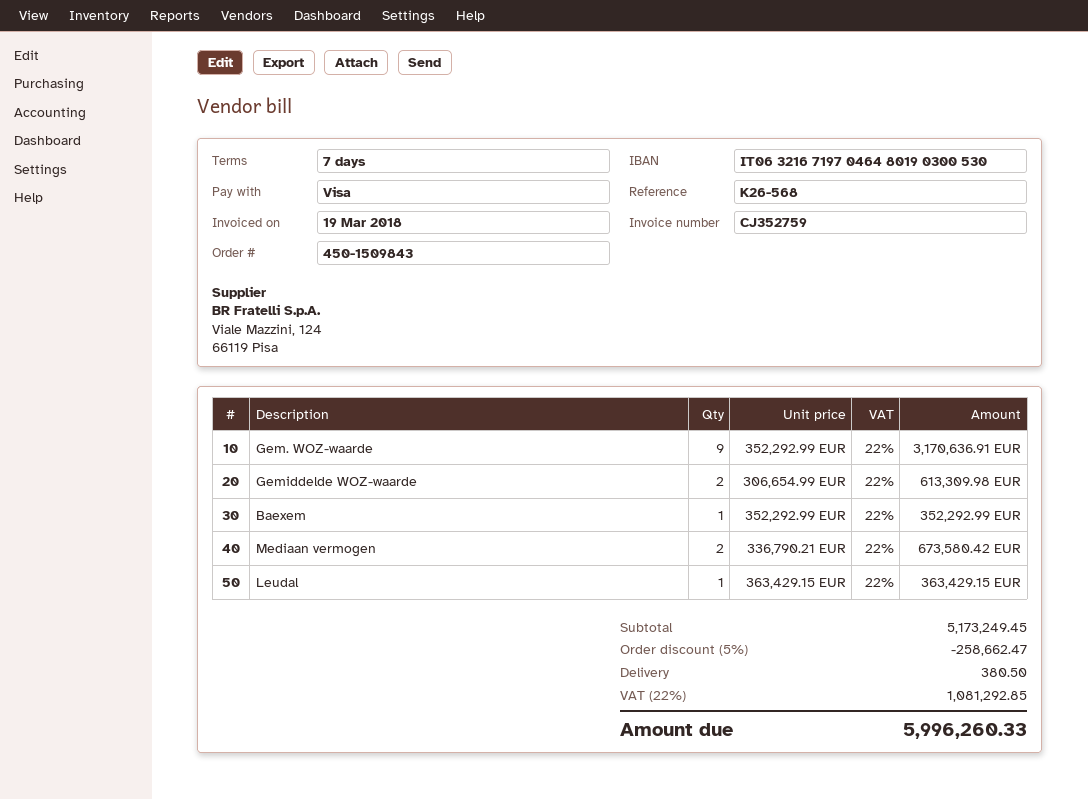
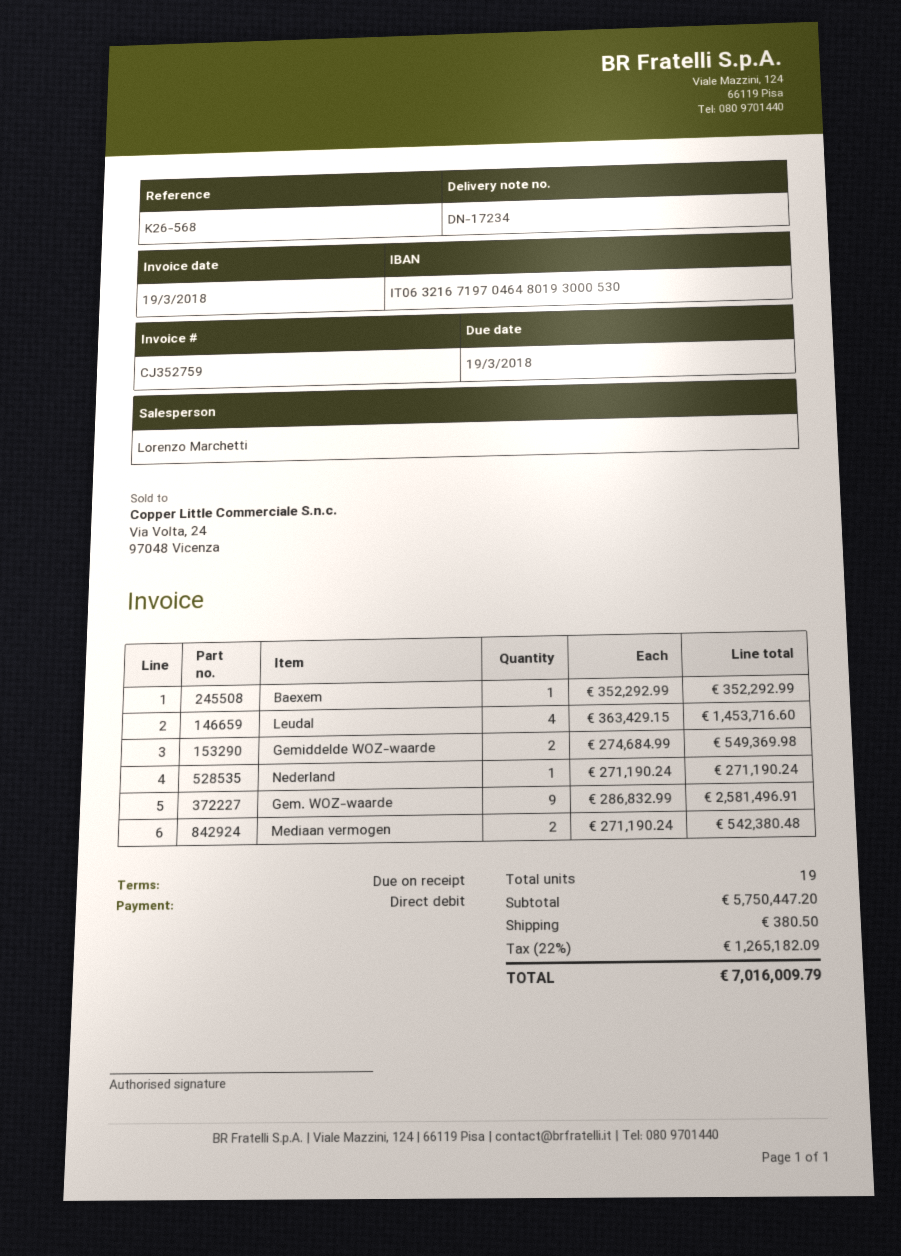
payment terms: 7 days -> on receipt
payment method: Visa -> direct debit
bank account: IT0632167197046480190300530 -> IT0632167197046480193000530
Gem. WOZ-waarde: 9 x 352292.99 = 3170636.91 -> 9 x 286832.99 = 2581496.91
Gemiddelde WOZ-waarde: 2 x 306654.99 = 613309.98 -> 2 x 274684.99 = 549369.98
Mediaan vermogen: 2 x 336790.21 = 673580.42 -> 2 x 271190.24 = 542380.48
Leudal: 1 x 363429.15 = 363429.15 -> 4 x 363429.15 = 1453716.60
Nederland: none -> 1 x 271190.24 = 271190.24
subtotal: 5173249.45 -> 5750447.20
discount: 5% = 258662.47 -> none
tax: 22% = 1081292.85 -> 22% = 1265182.09
total: 5996260.33 -> 7016009.79

